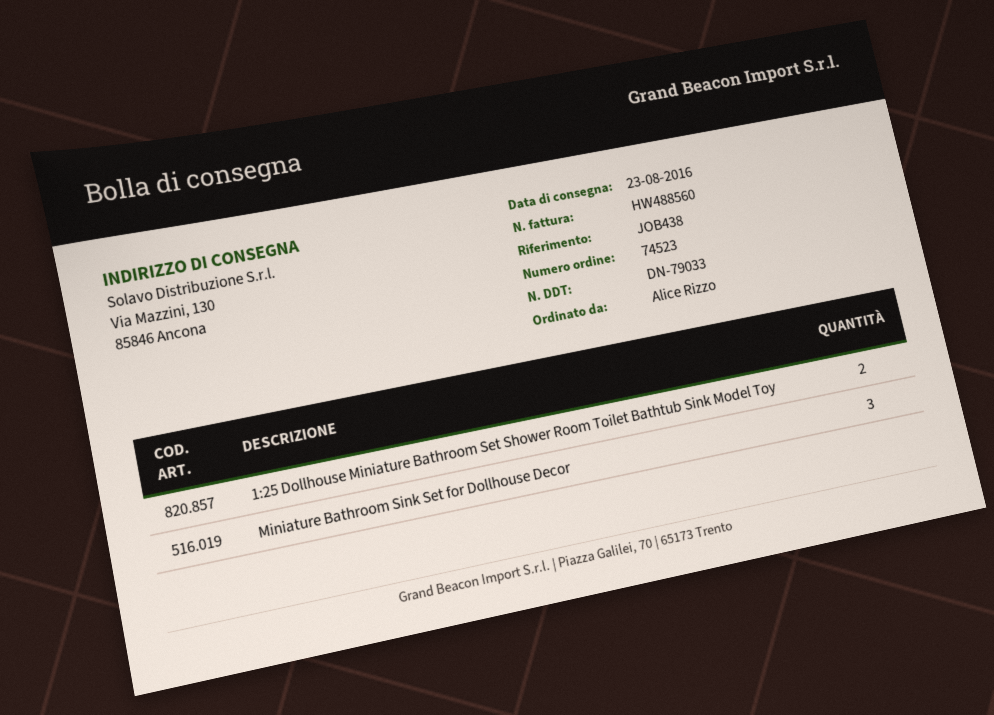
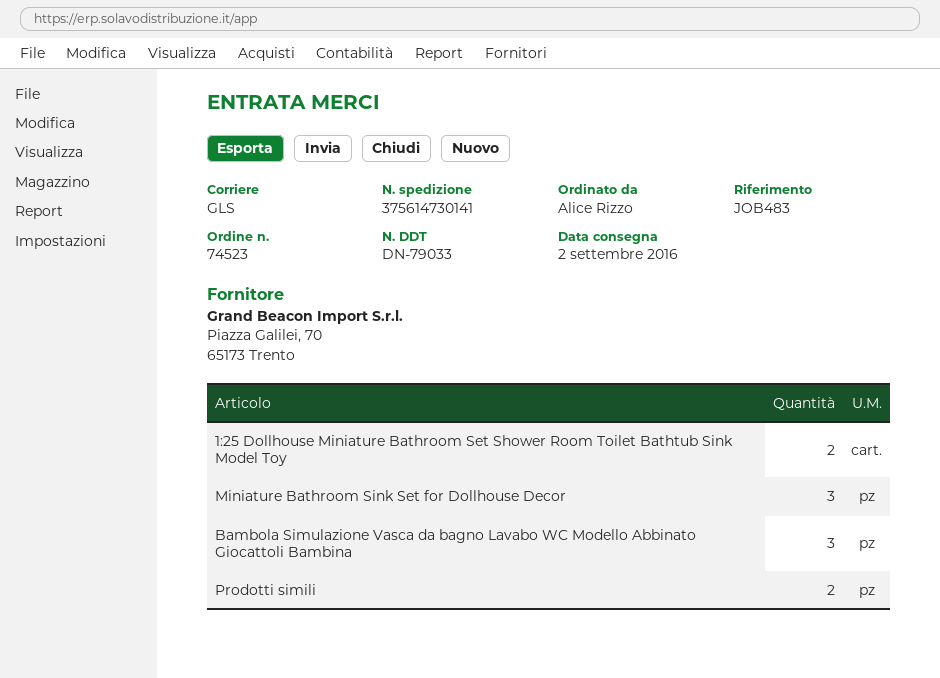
delivery date: 2016-08-23 -> 2016-09-02
reference: JOB438 -> JOB483
Bambola Simulazione Vasca da bagno Lavabo WC Modello Abbinato Giocattoli Bambina: none -> 3
Prodotti simili: none -> 2

